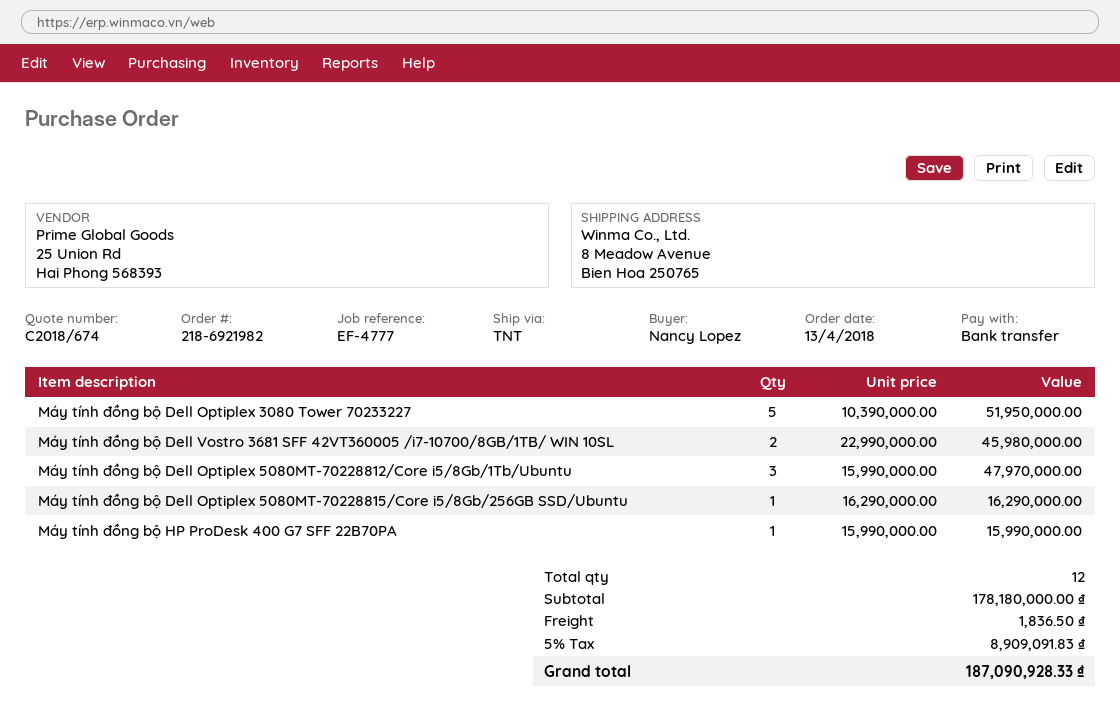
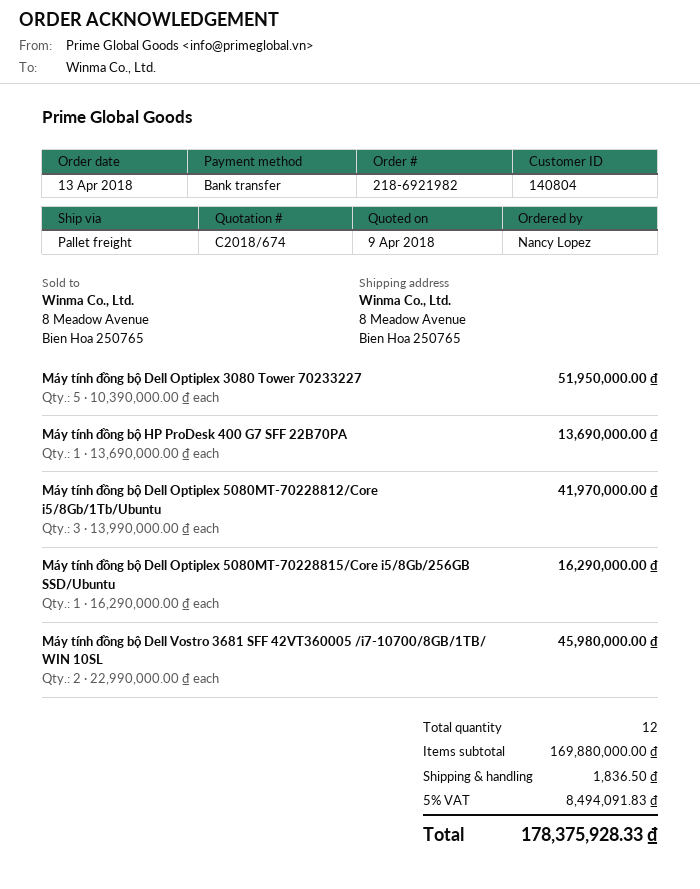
shipping method: TNT -> pallet freight
Máy tính đồng bộ Dell Optiplex 5080MT-70228812/Core i5/8Gb/1Tb/Ubuntu: 3 x 15990000.00 = 47970000.00 -> 3 x 13990000.00 = 41970000.00
Máy tính đồng bộ HP ProDesk 400 G7 SFF 22B70PA: 1 x 15990000.00 = 15990000.00 -> 1 x 13690000.00 = 13690000.00
subtotal: 178180000.00 -> 169880000.00
tax: 5% = 8909091.83 -> 5% = 8494091.83
total: 187090928.33 -> 178375928.33

